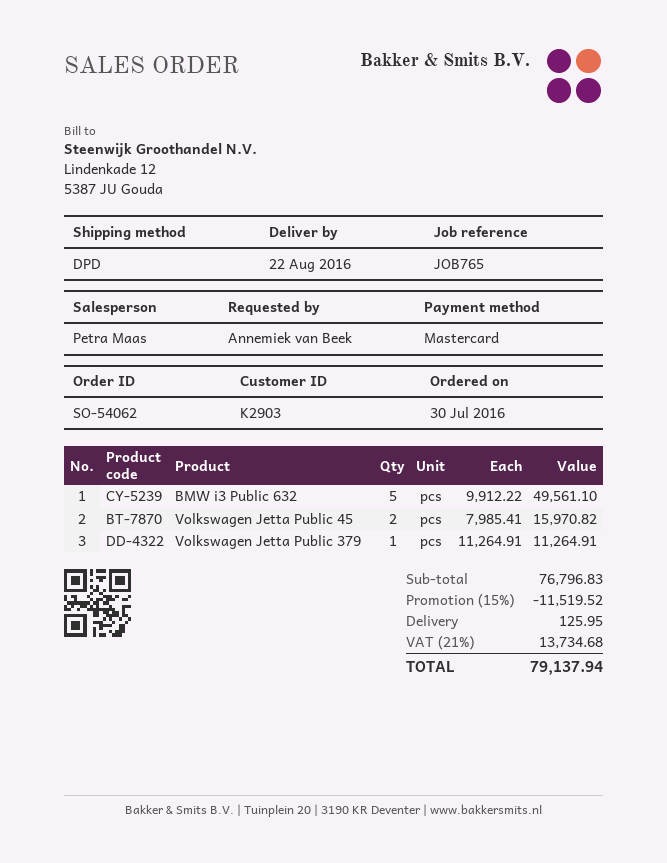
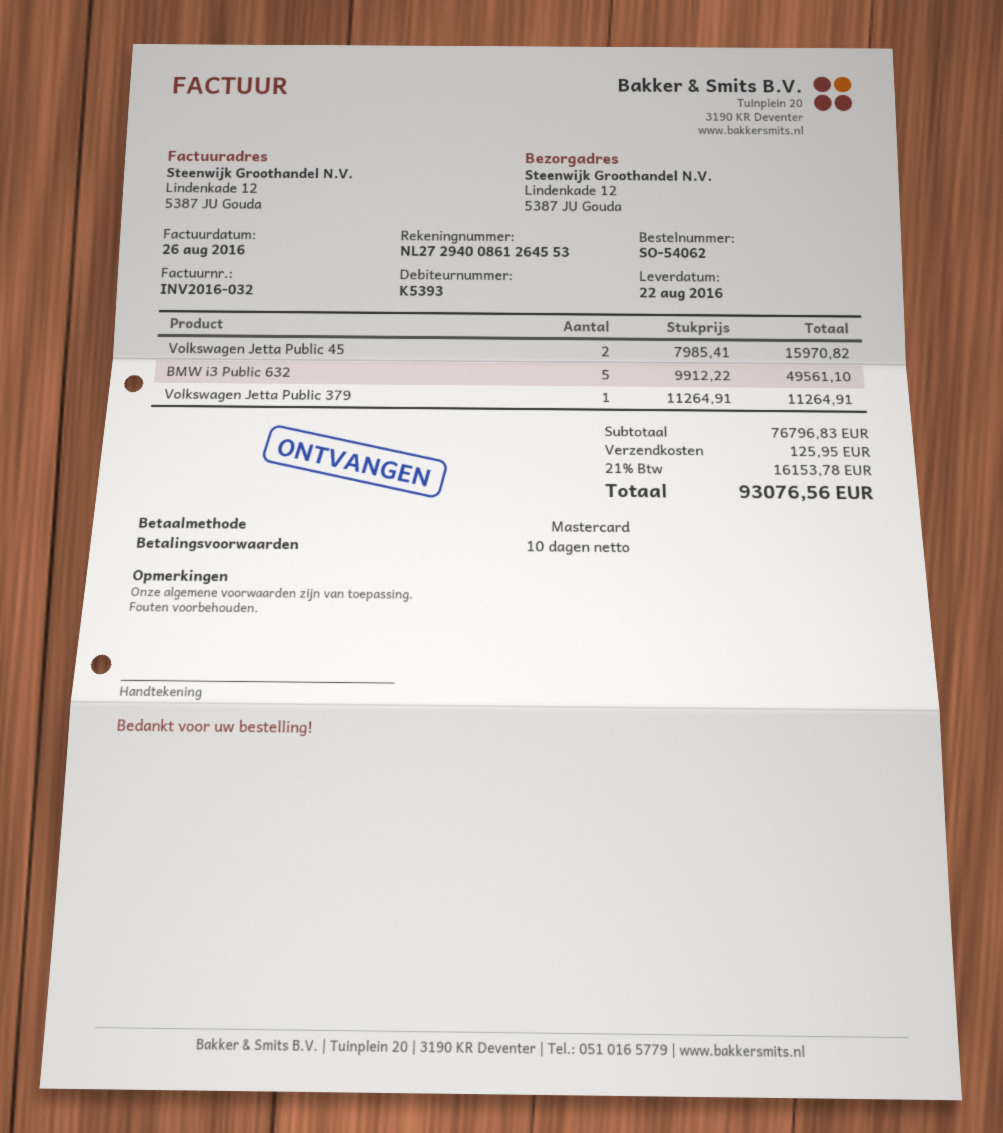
customer number: K2903 -> K5393
discount: 15% = 11519.52 -> none
tax: 21% = 13734.68 -> 21% = 16153.78
total: 79137.94 -> 93076.56

